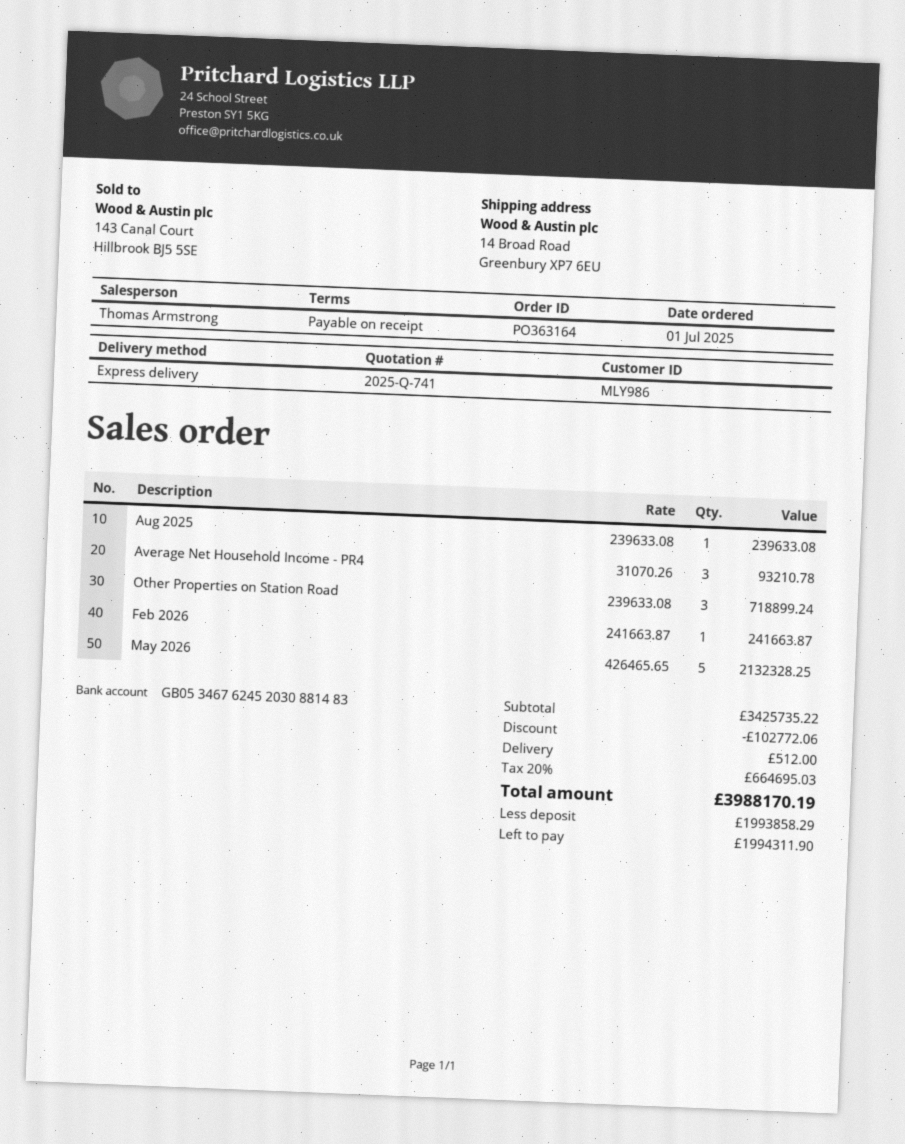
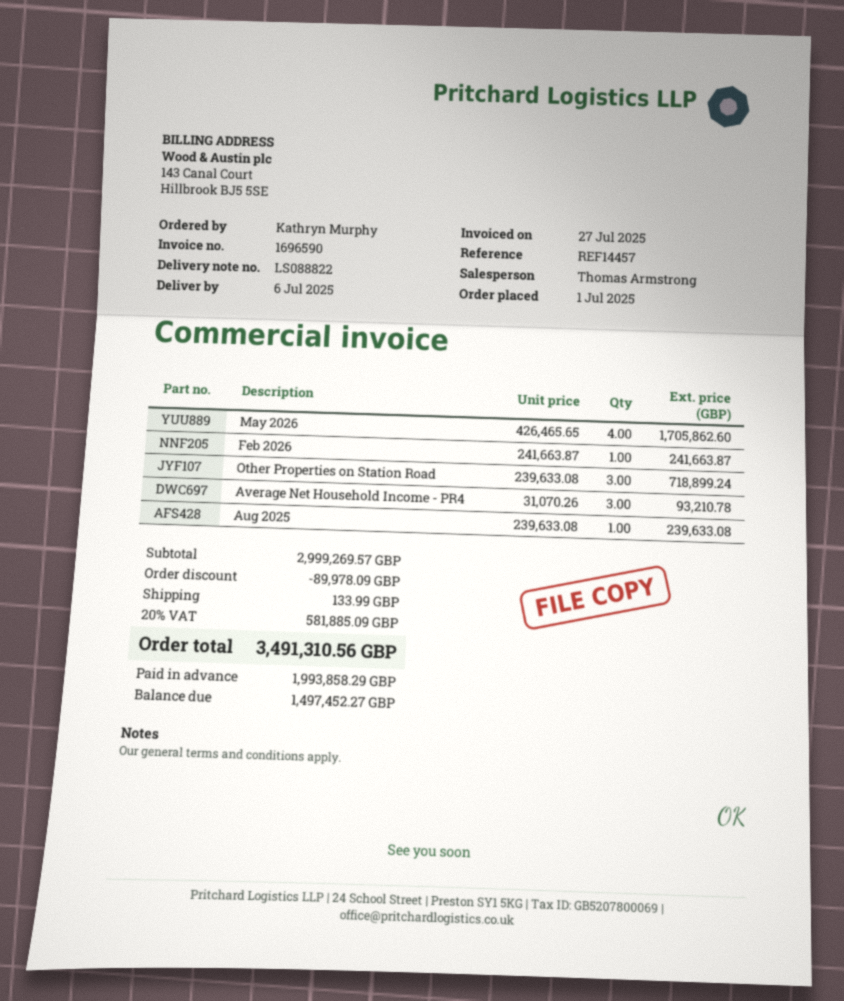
May 2026: 5 x 426465.65 = 2132328.25 -> 4 x 426465.65 = 1705862.60
subtotal: 3425735.22 -> 2999269.57
discount: 102772.06 -> 89978.09
shipping: 512.00 -> 133.99
tax: 20% = 664695.03 -> 20% = 581885.09
total: 3988170.19 -> 3491310.56
balance: 1994311.90 -> 1497452.27

